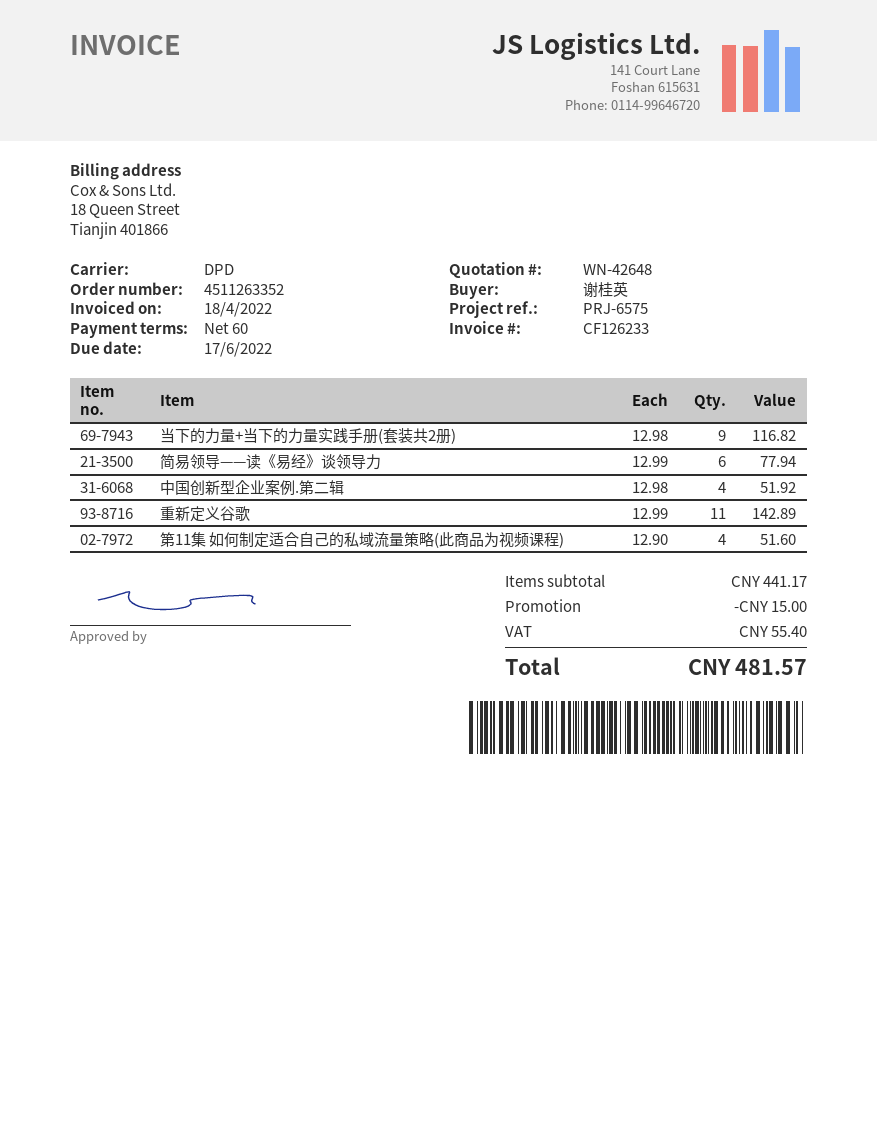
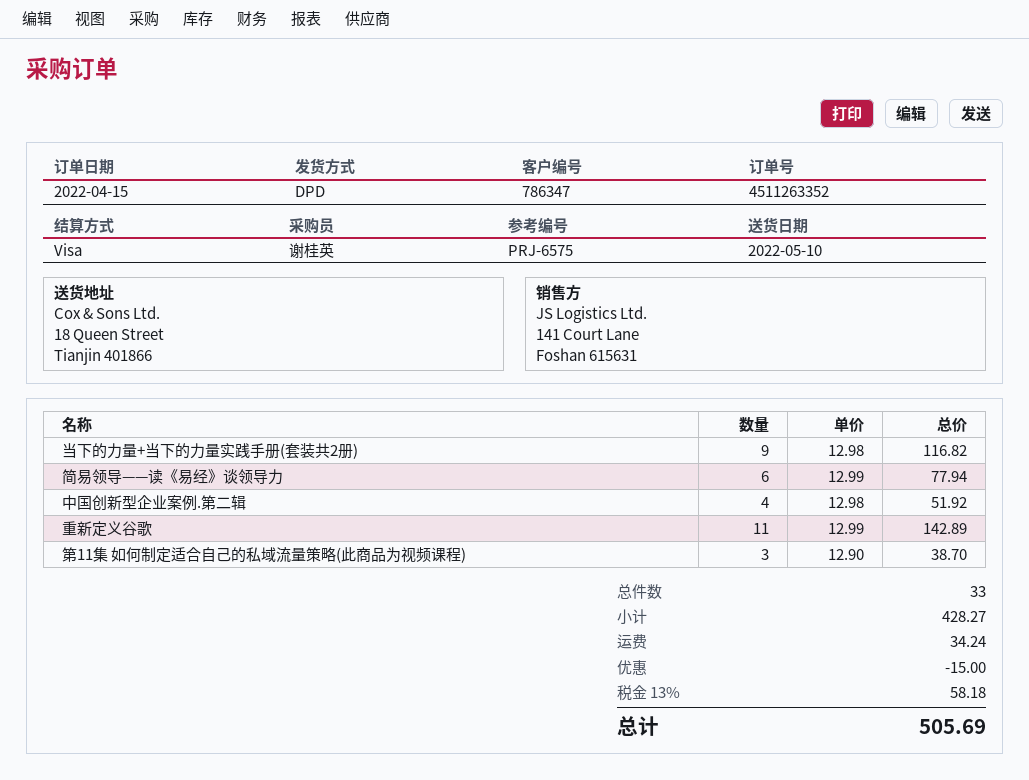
第11集 如何制定适合自己的私域流量策略(此商品为视频课程): 4 x 12.90 = 51.60 -> 3 x 12.90 = 38.70
subtotal: 441.17 -> 428.27
shipping: none -> 34.24
tax: 55.40 -> 58.18
total: 481.57 -> 505.69

